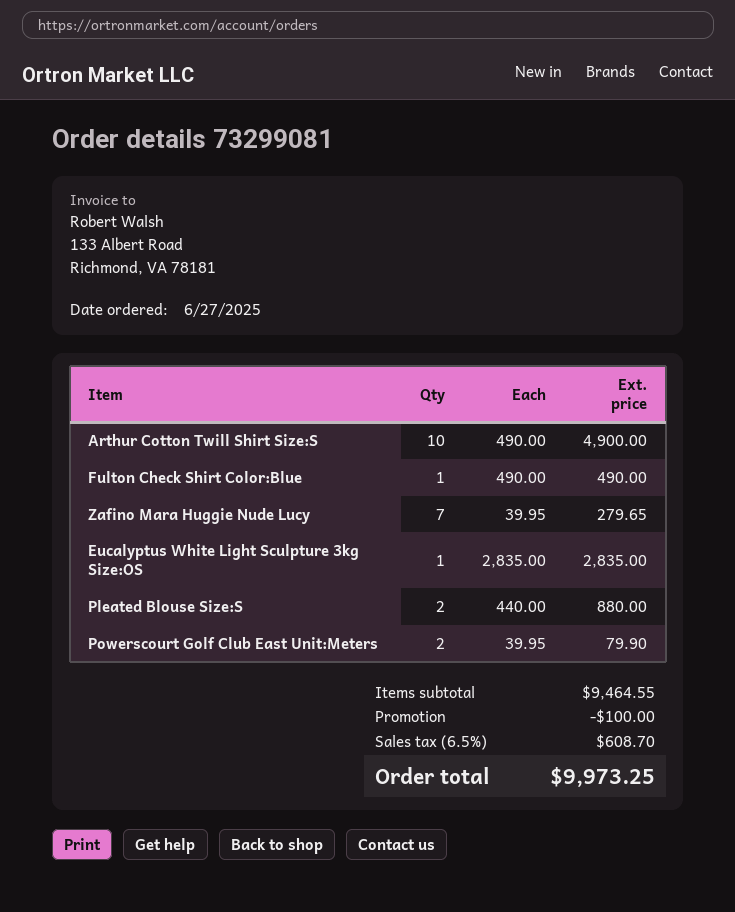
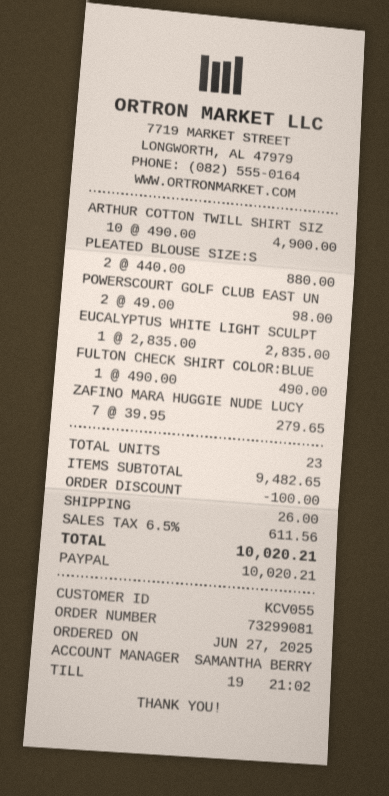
Powerscourt Golf Club East Unit:Meters: 2 x 39.95 = 79.90 -> 2 x 49.00 = 98.00
subtotal: 9464.55 -> 9482.65
shipping: none -> 26.00
tax: 6.5% = 608.70 -> 6.5% = 611.56
total: 9973.25 -> 10020.21

